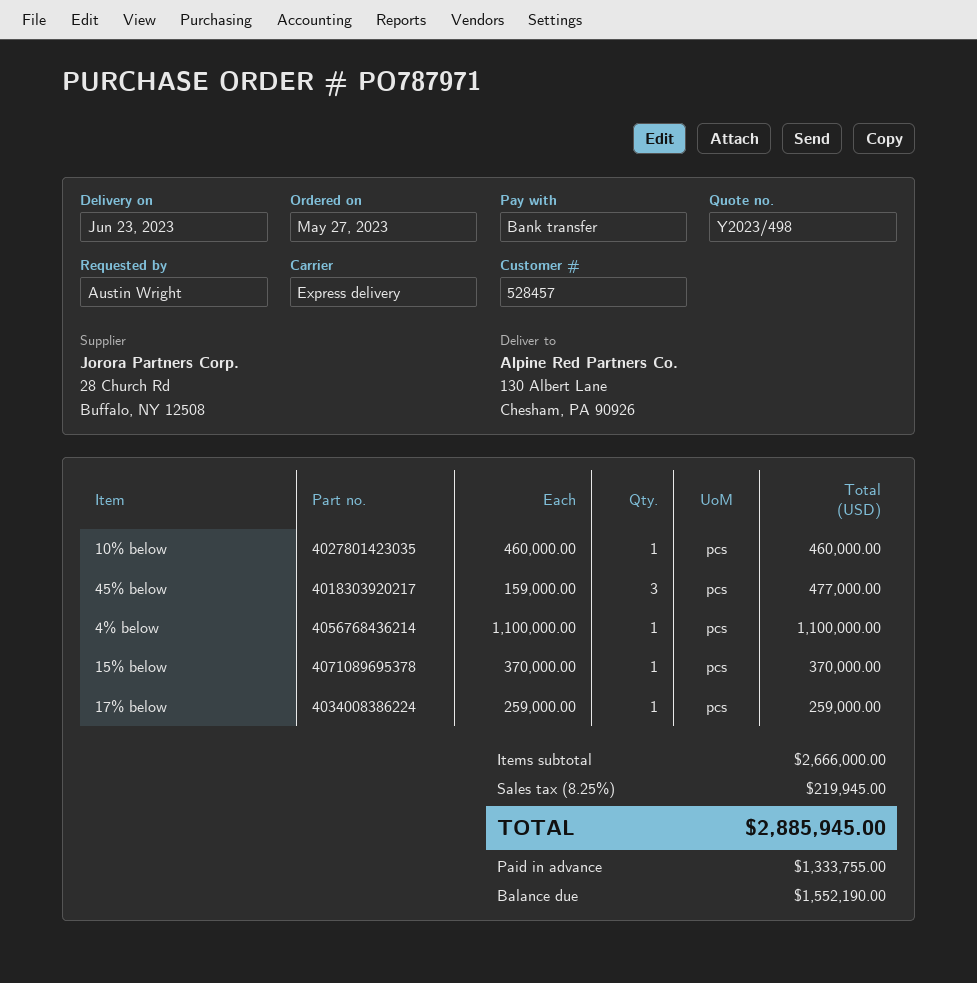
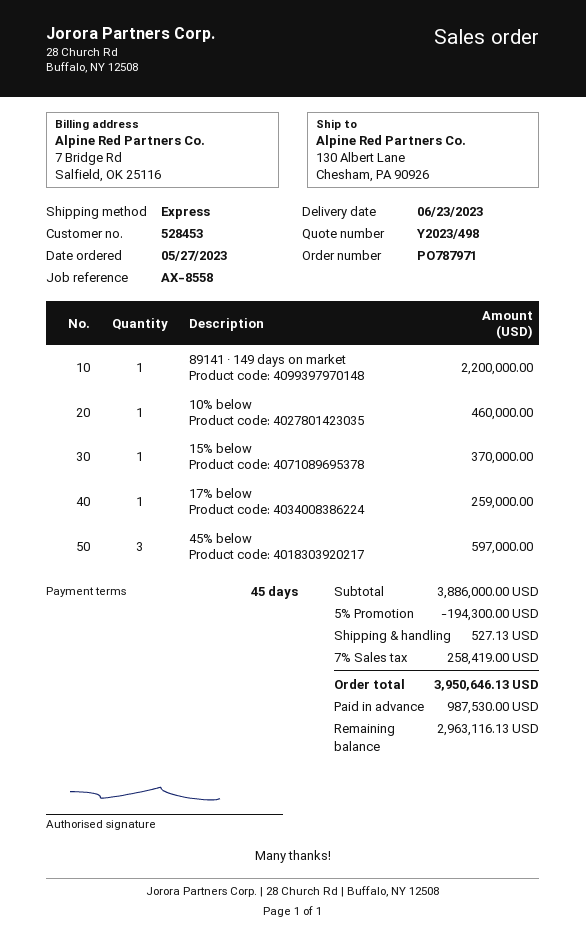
customer number: 528457 -> 528453
45% below: 3 for 477000.00 -> 3 for 597000.00
4% below: 1 for 1100000.00 -> none
89141 · 149 days on market: none -> 1 for 2200000.00
subtotal: 2666000.00 -> 3886000.00
discount: none -> 5% = 194300.00
shipping: none -> 527.13
tax: 8.25% = 219945.00 -> 7% = 258419.00
total: 2885945.00 -> 3950646.13
deposit: 1333755.00 -> 987530.00
balance: 1552190.00 -> 2963116.13

